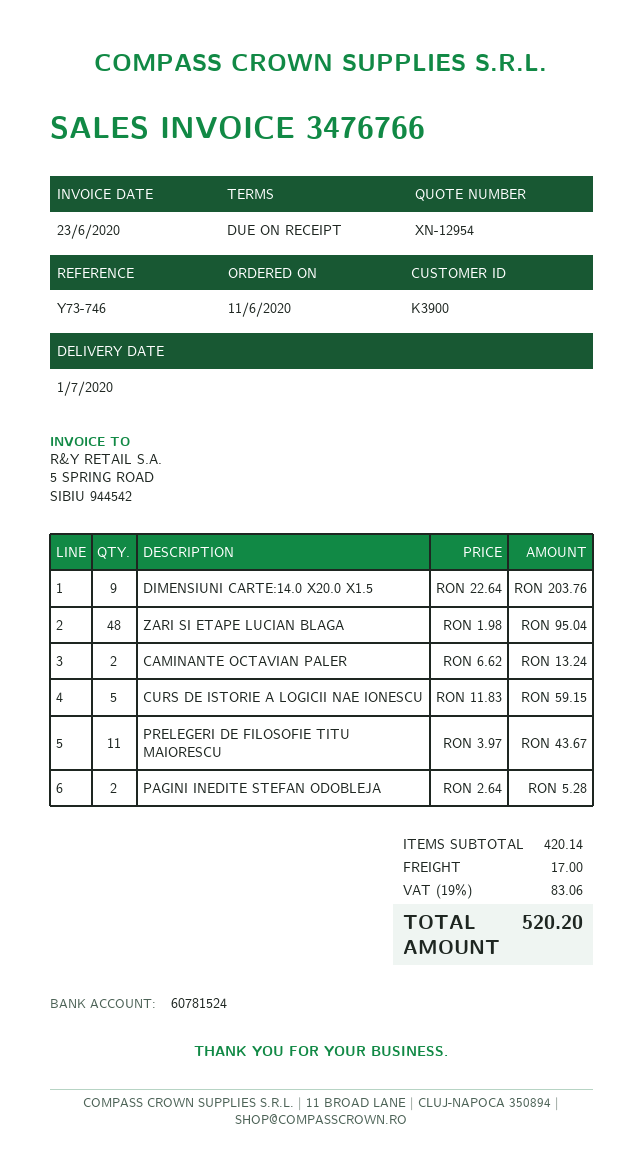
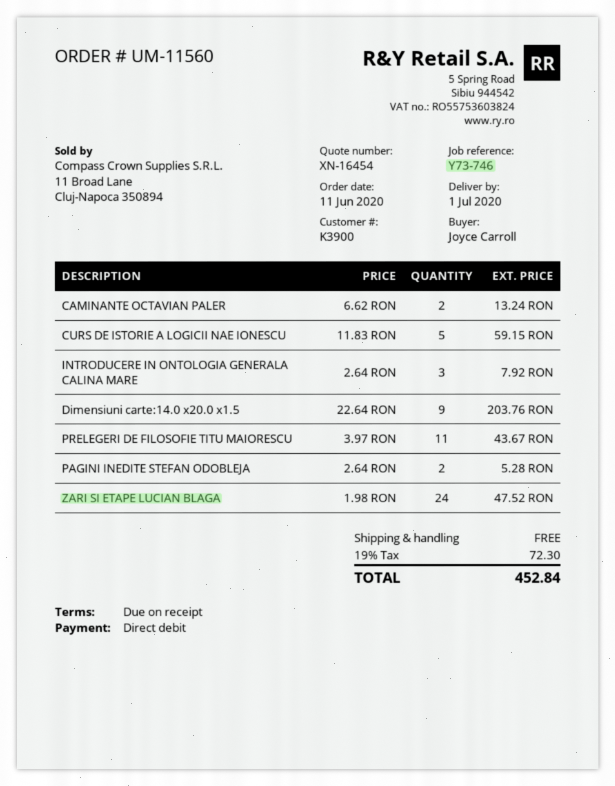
quote number: XN-12954 -> XN-16454
ZARI SI ETAPE LUCIAN BLAGA: 48 x 1.98 = 95.04 -> 24 x 1.98 = 47.52
INTRODUCERE IN ONTOLOGIA GENERALA CALINA MARE: none -> 3 x 2.64 = 7.92
shipping: 17.00 -> 0.00
tax: 19% = 83.06 -> 19% = 72.30
total: 520.20 -> 452.84

